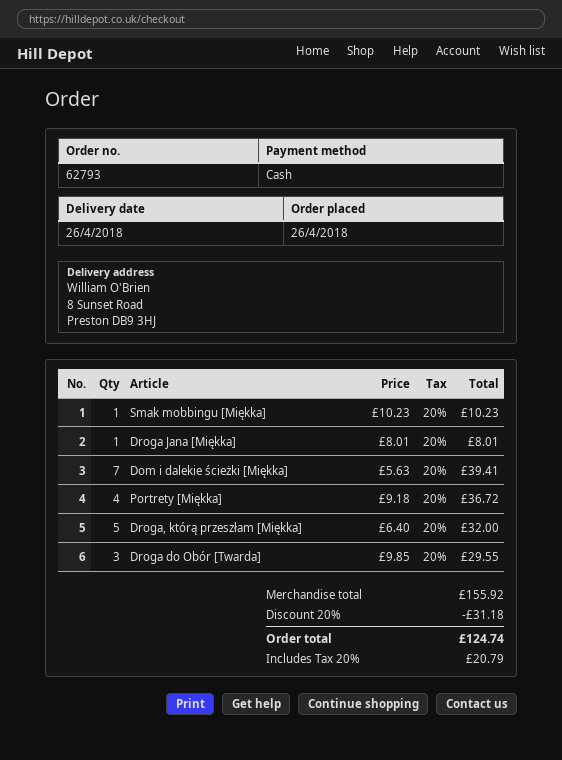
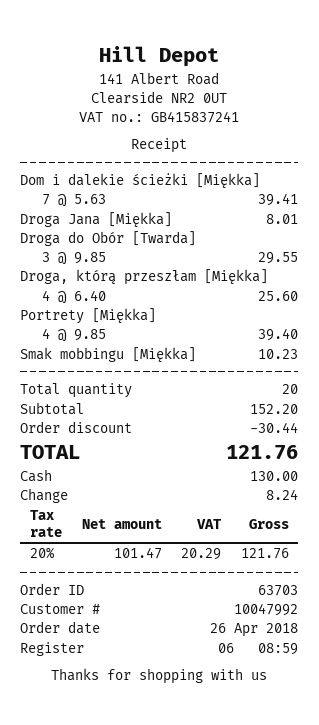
order number: 62793 -> 63703
Portrety [Miękka]: 4 x 9.18 = 36.72 -> 4 x 9.85 = 39.40
Droga, którą przeszłam [Miękka]: 5 x 6.40 = 32.00 -> 4 x 6.40 = 25.60
subtotal: 155.92 -> 152.20
discount: 31.18 -> 30.44
tax: 20% = 20.79 -> 20% = 20.29
total: 124.74 -> 121.76

